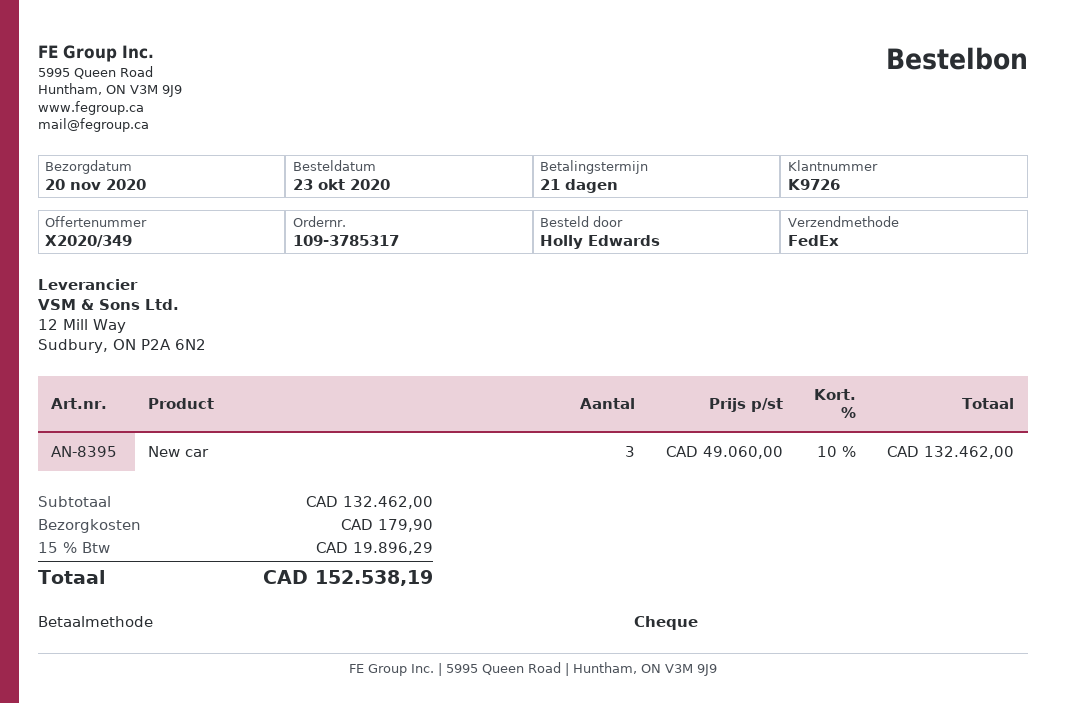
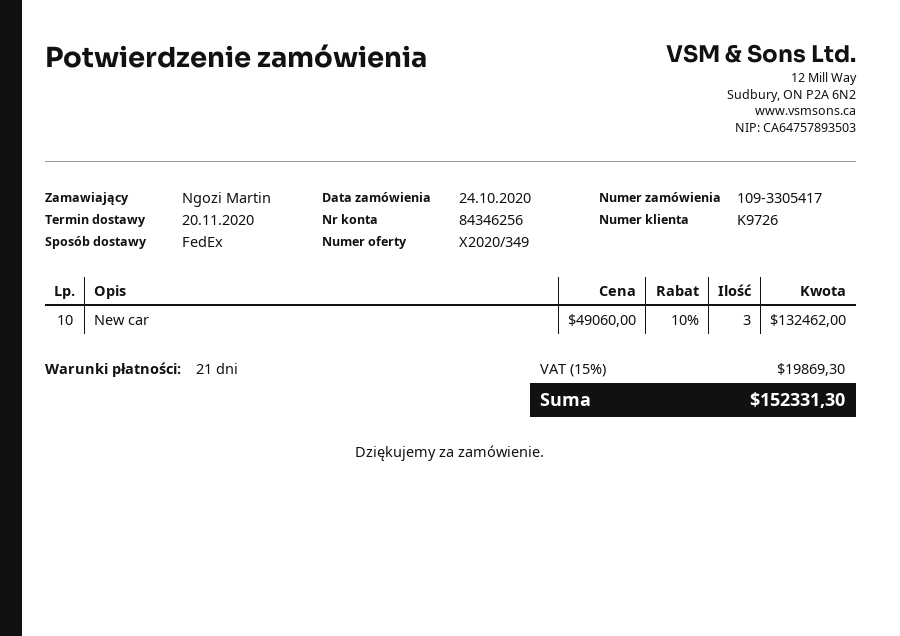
order number: 109-3785317 -> 109-3305417
order date: 2020-10-23 -> 2020-10-24
ordered by: Holly Edwards -> Ngozi Martin
shipping: 179.90 -> none
tax: 15% = 19896.29 -> 15% = 19869.30
total: 152538.19 -> 152331.30

